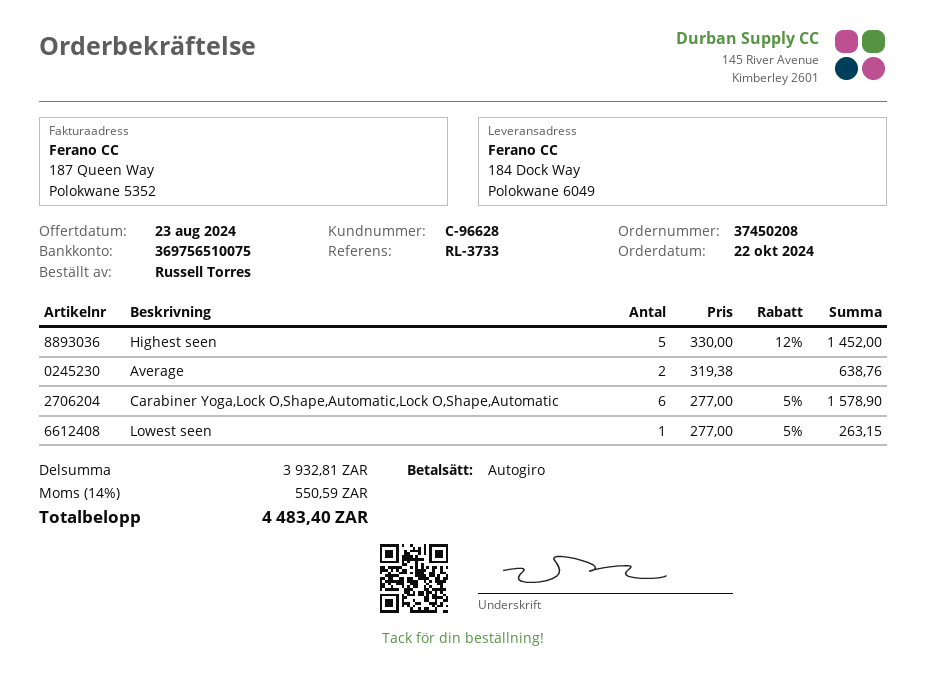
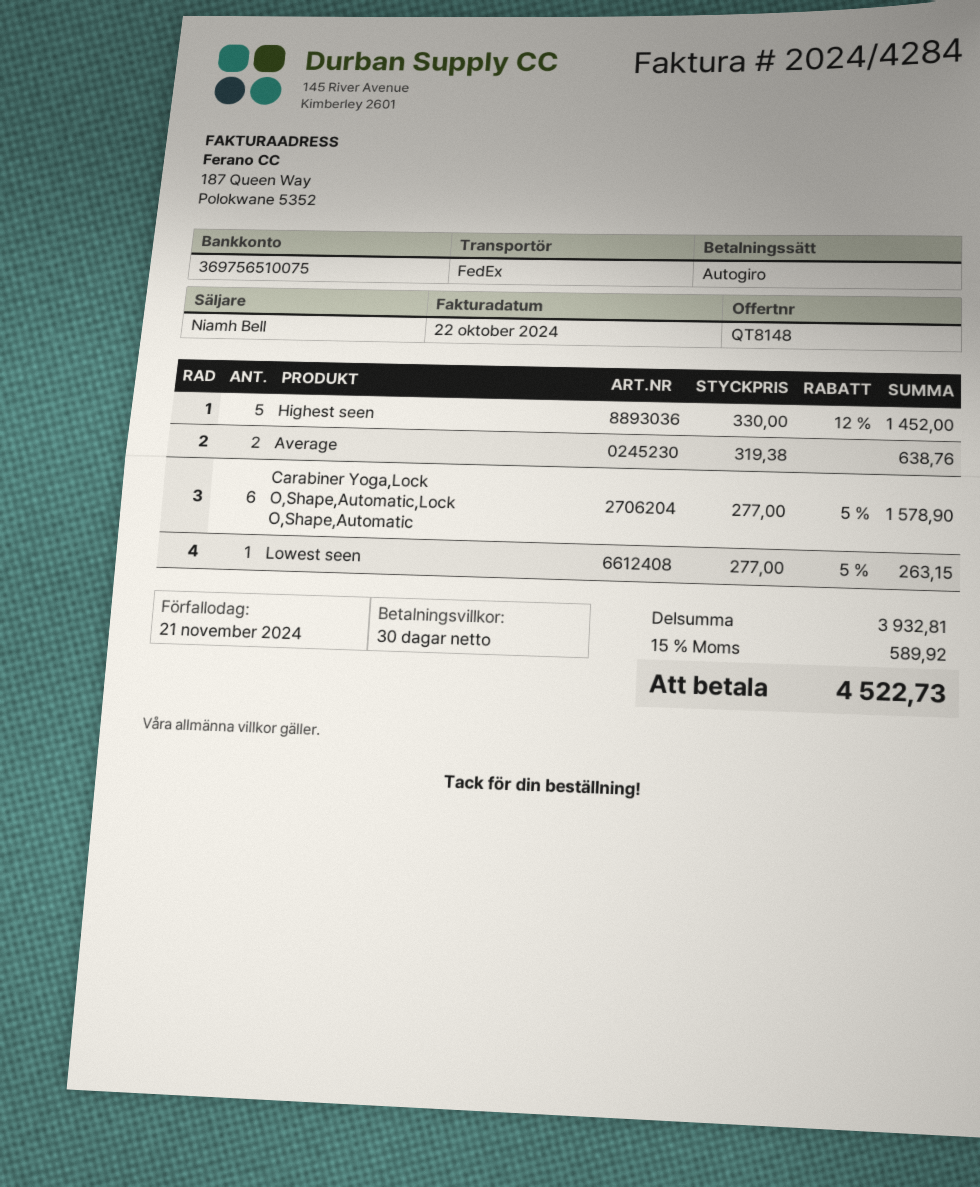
tax: 14% = 550.59 -> 15% = 589.92
total: 4483.40 -> 4522.73

